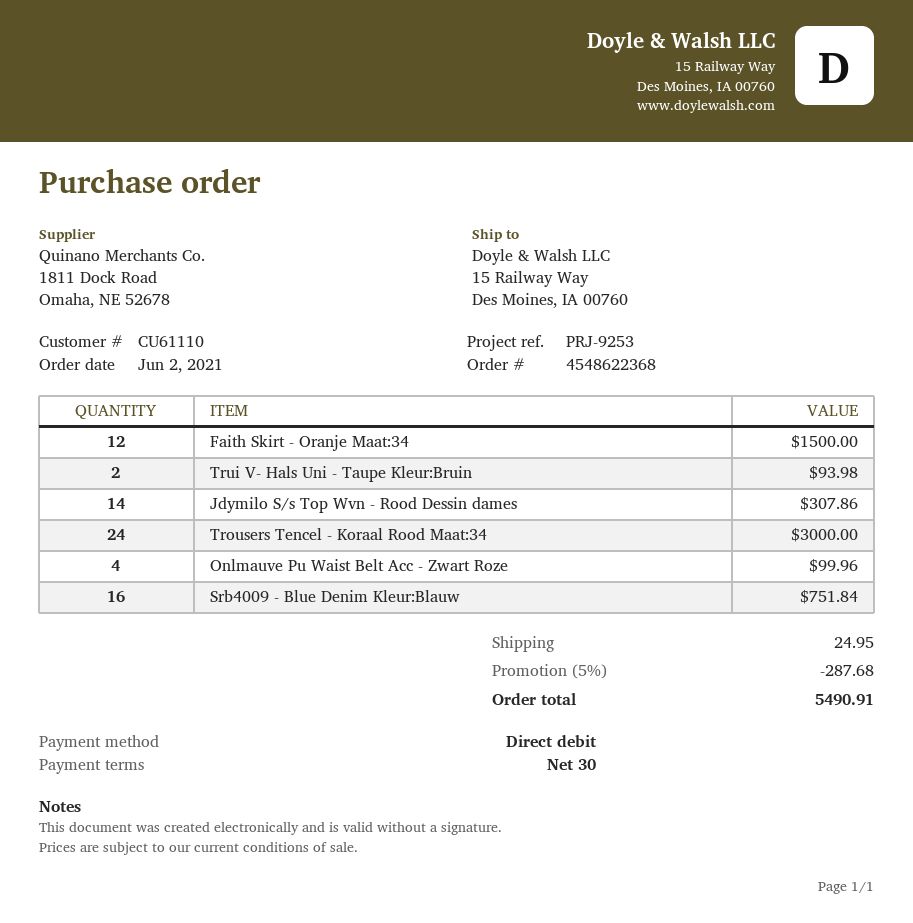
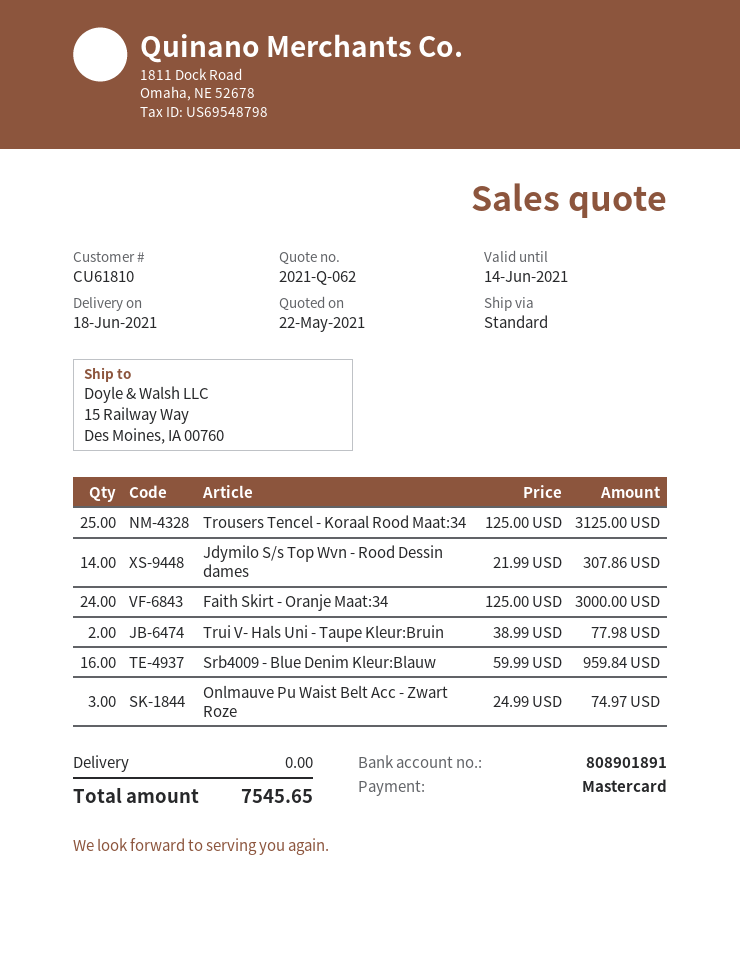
customer number: CU61110 -> CU61810
payment method: direct debit -> Mastercard
Faith Skirt - Oranje Maat:34: 12 for 1500.00 -> 24 for 3000.00
Trui V- Hals Uni - Taupe Kleur:Bruin: 2 for 93.98 -> 2 for 77.98
Trousers Tencel - Koraal Rood Maat:34: 24 for 3000.00 -> 25 for 3125.00
Onlmauve Pu Waist Belt Acc - Zwart Roze: 4 for 99.96 -> 3 for 74.97
Srb4009 - Blue Denim Kleur:Blauw: 16 for 751.84 -> 16 for 959.84
discount: 5% = 287.68 -> none
shipping: 24.95 -> 0.00
total: 5490.91 -> 7545.65

